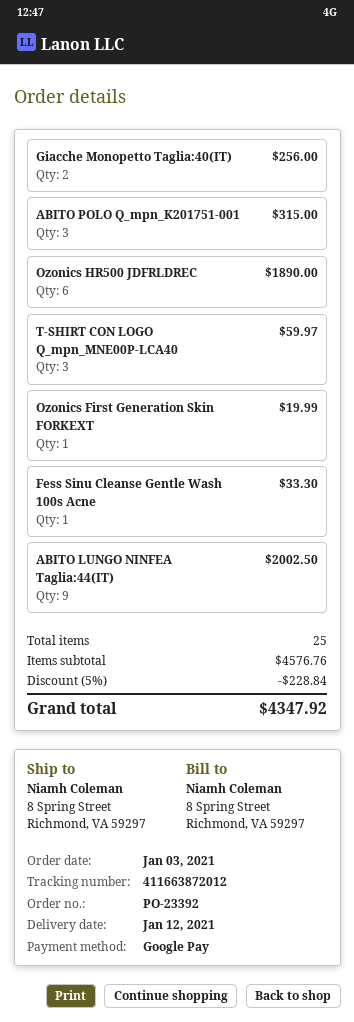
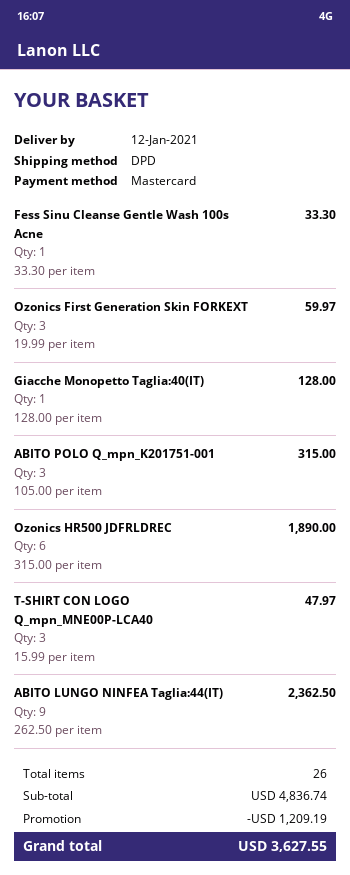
payment method: Google Pay -> Mastercard
Giacche Monopetto Taglia:40(IT): 2 for 256.00 -> 1 for 128.00
T-SHIRT CON LOGO Q_mpn_MNE00P-LCA40: 3 for 59.97 -> 3 for 47.97
Ozonics First Generation Skin FORKEXT: 1 for 19.99 -> 3 for 59.97
ABITO LUNGO NINFEA Taglia:44(IT): 9 for 2002.50 -> 9 for 2362.50
total quantity: 25 -> 26
subtotal: 4576.76 -> 4836.74
discount: 228.84 -> 1209.19
total: 4347.92 -> 3627.55

